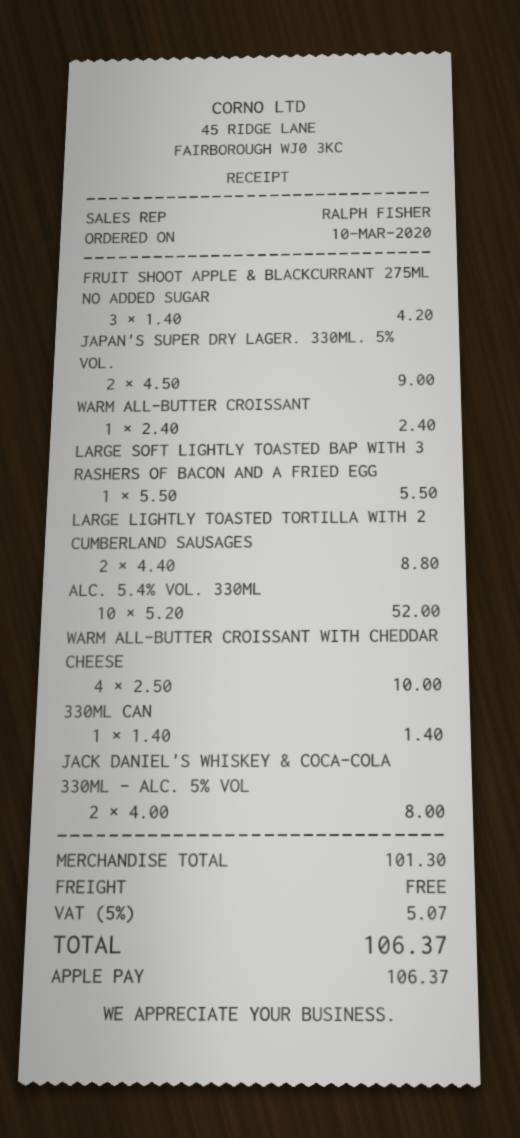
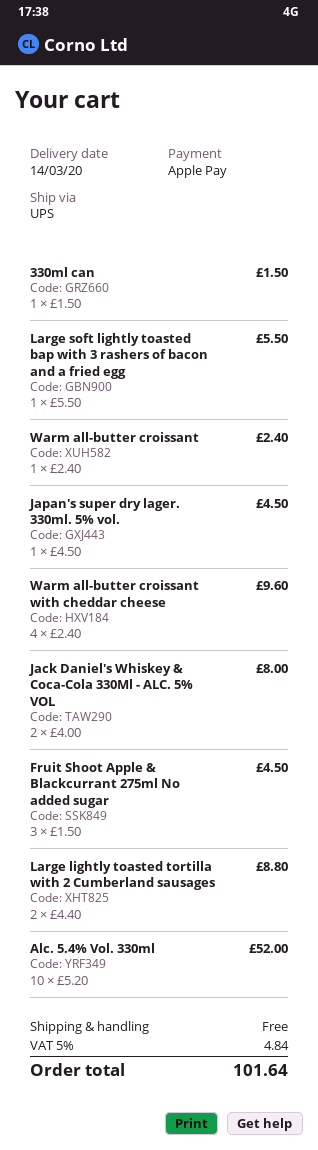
FRUIT SHOOT APPLE & BLACKCURRANT 275ML NO ADDED SUGAR: 3 x 1.40 = 4.20 -> 3 x 1.50 = 4.50
JAPAN'S SUPER DRY LAGER. 330ML. 5% VOL.: 2 x 4.50 = 9.00 -> 1 x 4.50 = 4.50
WARM ALL-BUTTER CROISSANT WITH CHEDDAR CHEESE: 4 x 2.50 = 10.00 -> 4 x 2.40 = 9.60
330ML CAN: 1 x 1.40 = 1.40 -> 1 x 1.50 = 1.50
tax: 5% = 5.07 -> 5% = 4.84
total: 106.37 -> 101.64

